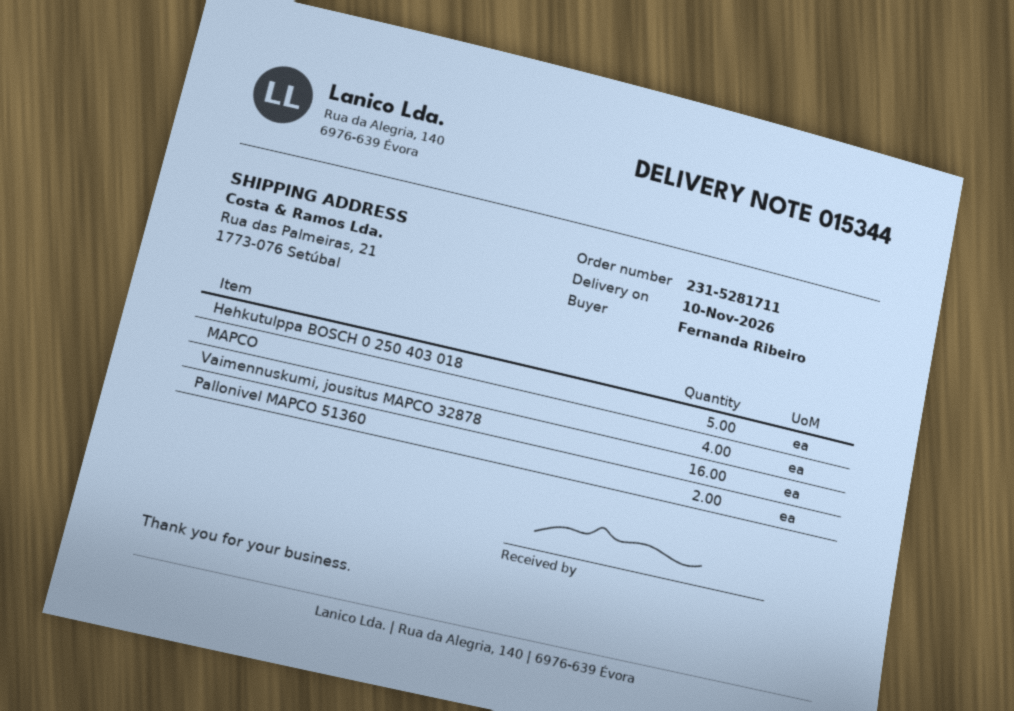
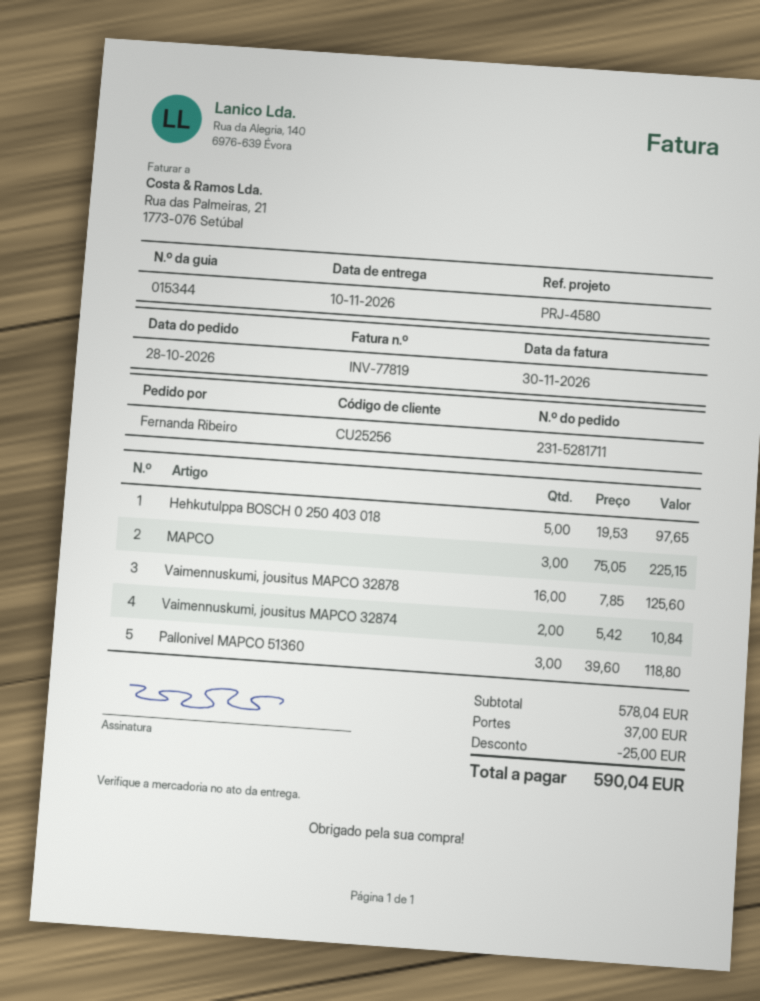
MAPCO: 4 -> 3
Pallonivel MAPCO 51360: 2 -> 3
Vaimennuskumi, jousitus MAPCO 32874: none -> 2

